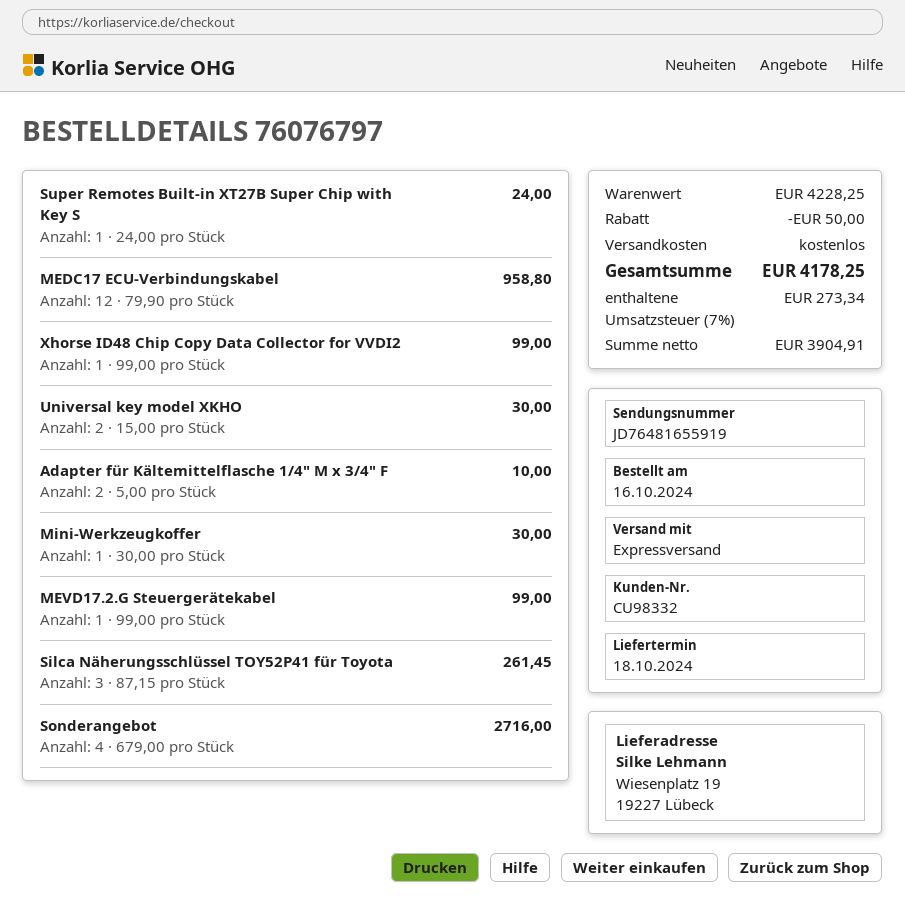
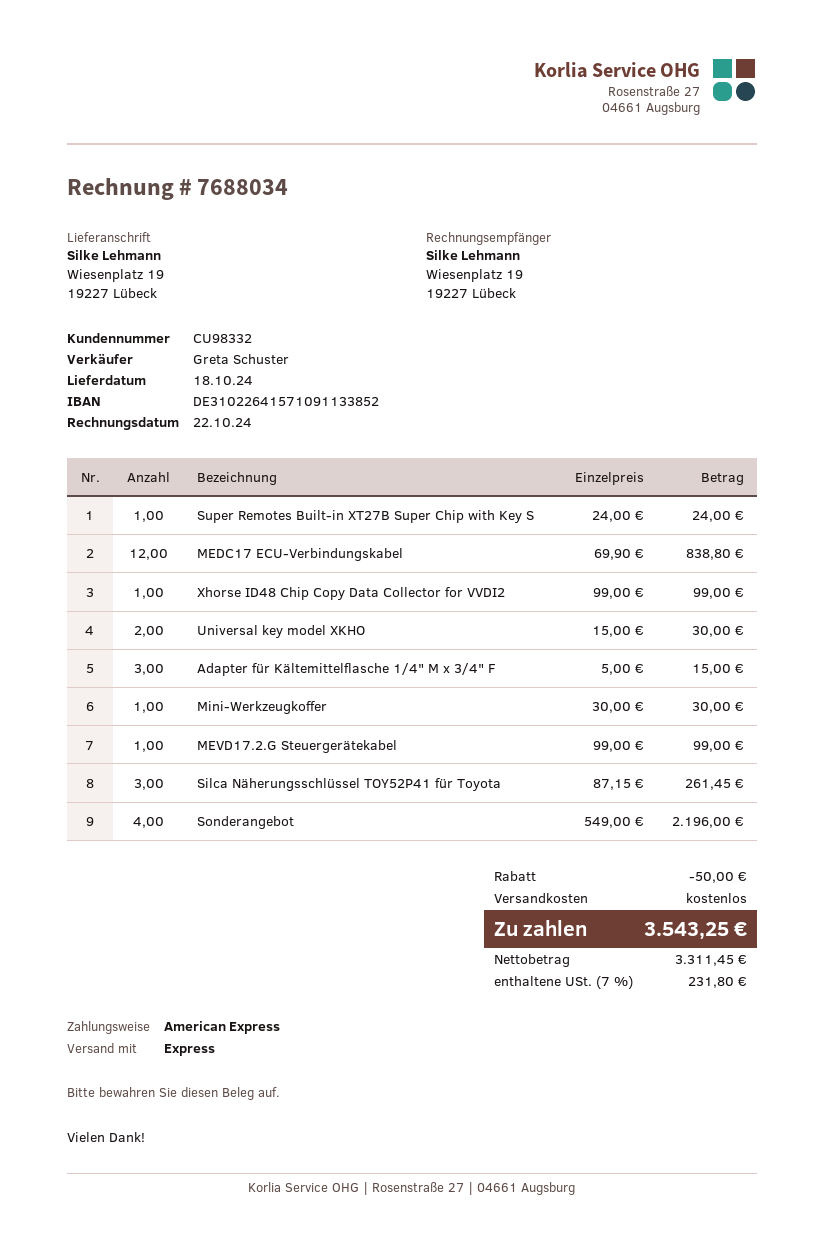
MEDC17 ECU-Verbindungskabel: 12 x 79.90 = 958.80 -> 12 x 69.90 = 838.80
Adapter für Kältemittelflasche 1/4" M x 3/4" F: 2 x 5.00 = 10.00 -> 3 x 5.00 = 15.00
Sonderangebot: 4 x 679.00 = 2716.00 -> 4 x 549.00 = 2196.00
net: 3904.91 -> 3311.45
tax: 7% = 273.34 -> 7% = 231.80
total: 4178.25 -> 3543.25

